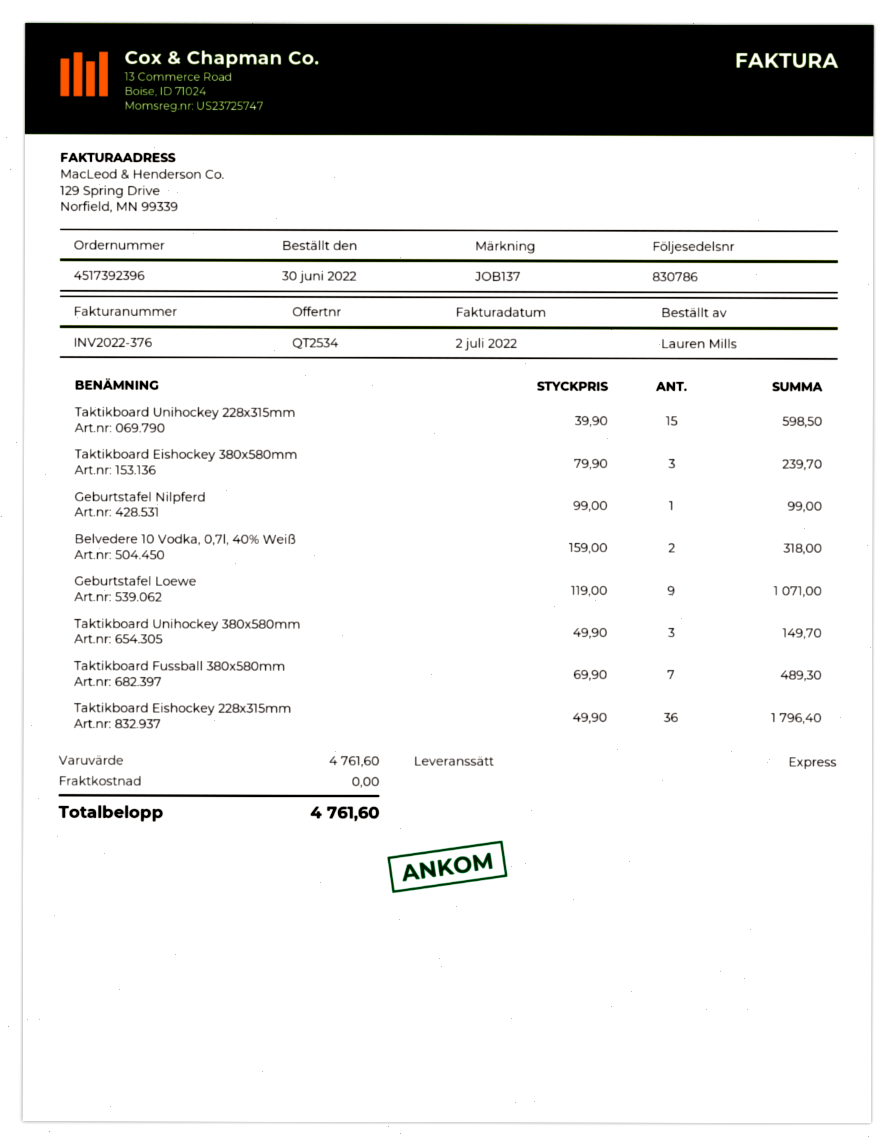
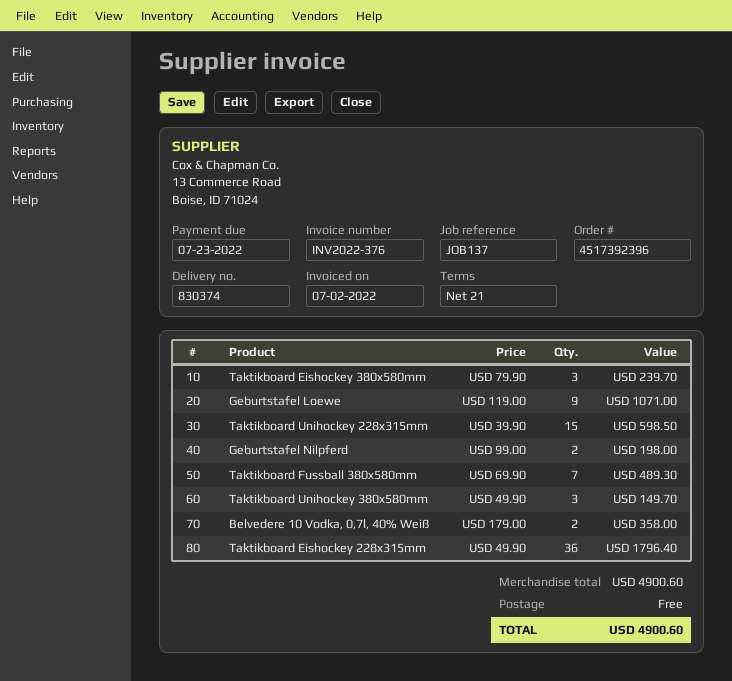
delivery note number: 830786 -> 830374
Geburtstafel Nilpferd: 1 x 99.00 = 99.00 -> 2 x 99.00 = 198.00
Belvedere 10 Vodka, 0,7l, 40% Weiß: 2 x 159.00 = 318.00 -> 2 x 179.00 = 358.00
subtotal: 4761.60 -> 4900.60
total: 4761.60 -> 4900.60

